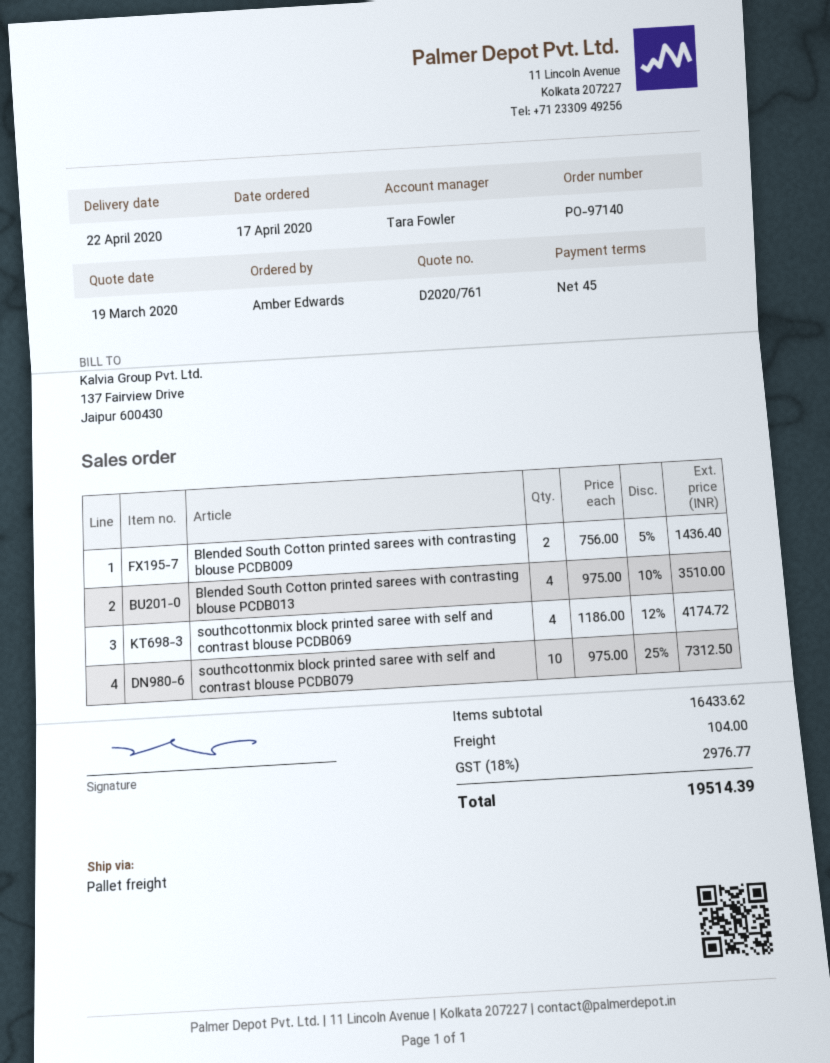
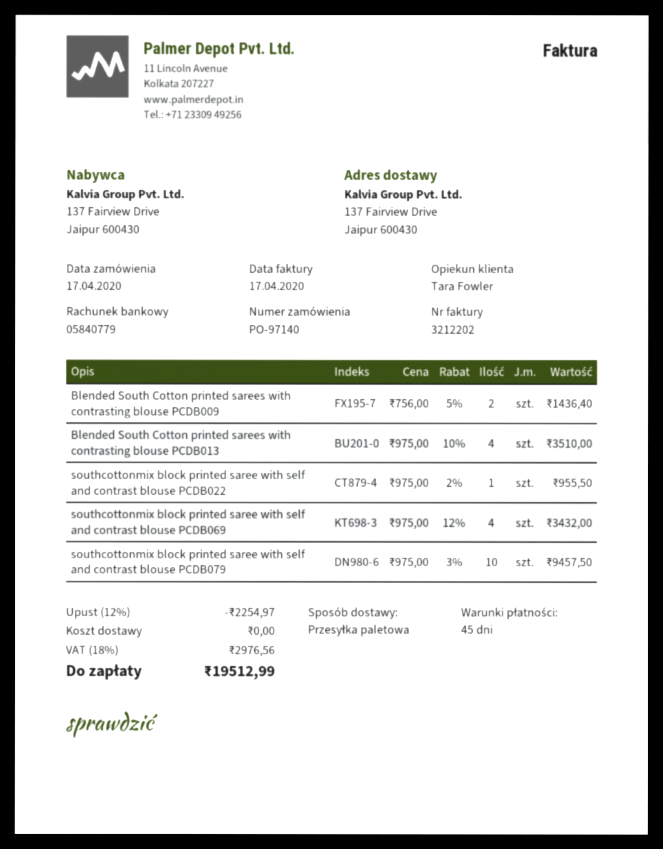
southcottonmix block printed saree with self and contrast blouse PCDB069: 4 x 1186.00 - 12% = 4174.72 -> 4 x 975.00 - 12% = 3432.00
southcottonmix block printed saree with self and contrast blouse PCDB079: 10 x 975.00 - 25% = 7312.50 -> 10 x 975.00 - 3% = 9457.50
southcottonmix block printed saree with self and contrast blouse PCDB022: none -> 1 x 975.00 - 2% = 955.50
discount: none -> 12% = 2254.97
shipping: 104.00 -> 0.00
tax: 18% = 2976.77 -> 18% = 2976.56
total: 19514.39 -> 19512.99

